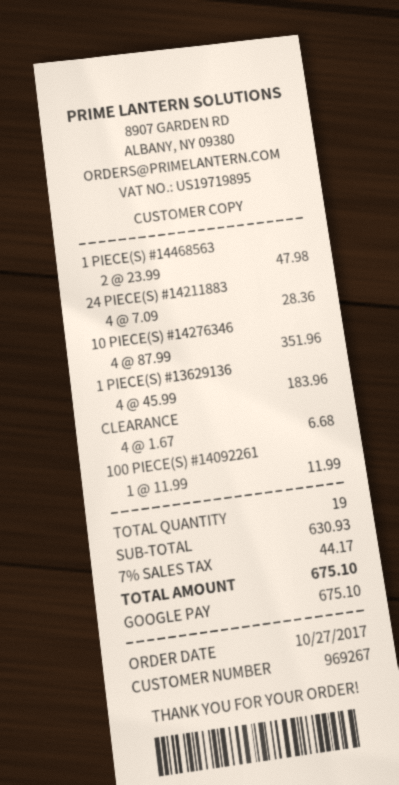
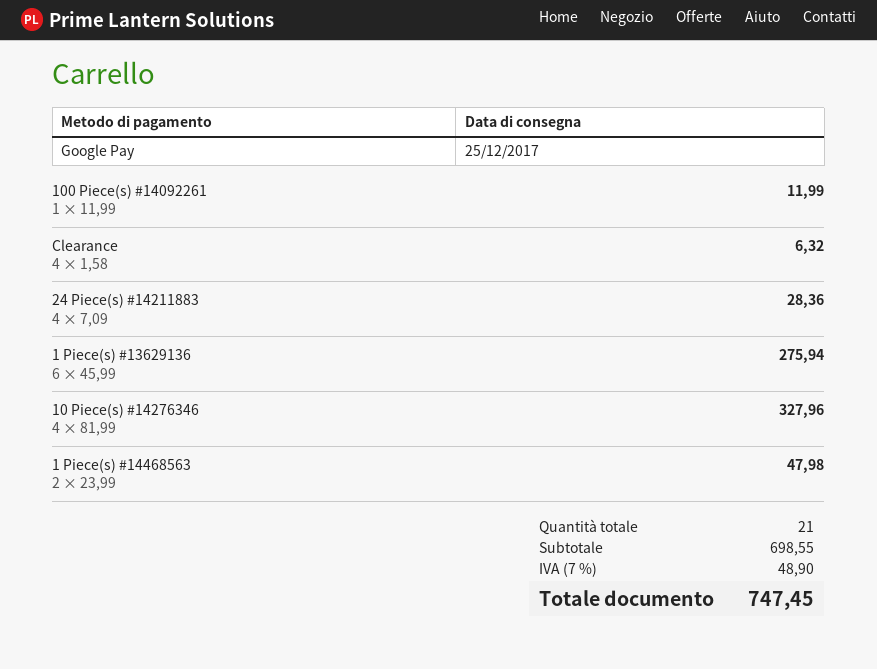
10 PIECE(S) #14276346: 4 x 87.99 = 351.96 -> 4 x 81.99 = 327.96
1 PIECE(S) #13629136: 4 x 45.99 = 183.96 -> 6 x 45.99 = 275.94
CLEARANCE: 4 x 1.67 = 6.68 -> 4 x 1.58 = 6.32
total quantity: 19 -> 21
subtotal: 630.93 -> 698.55
tax: 7% = 44.17 -> 7% = 48.90
total: 675.10 -> 747.45

